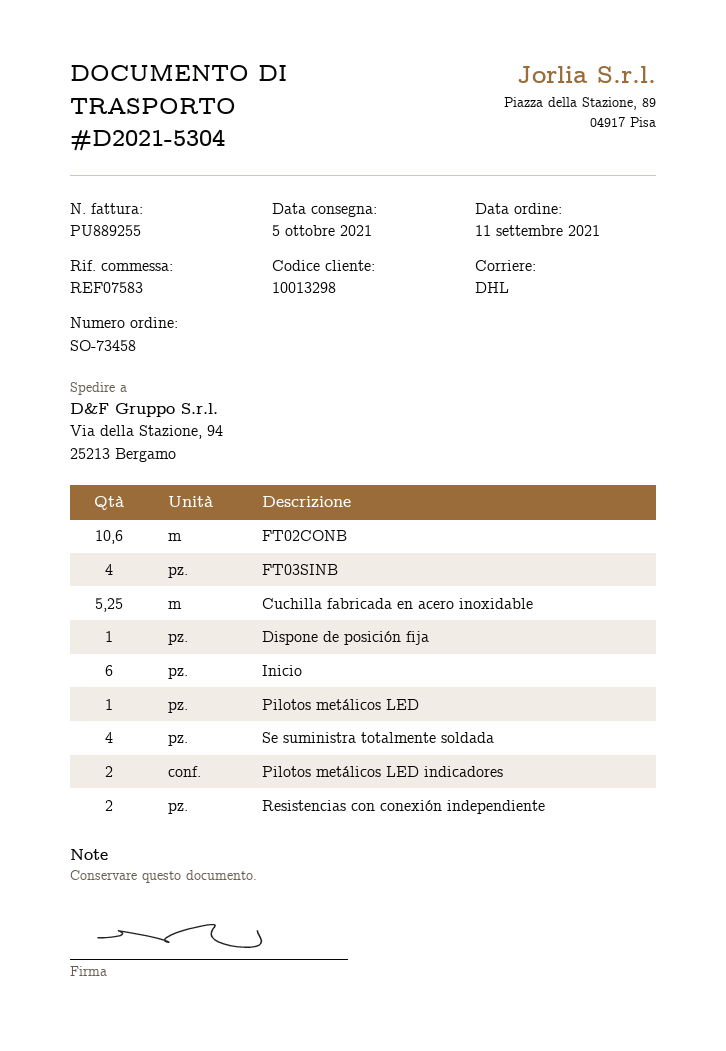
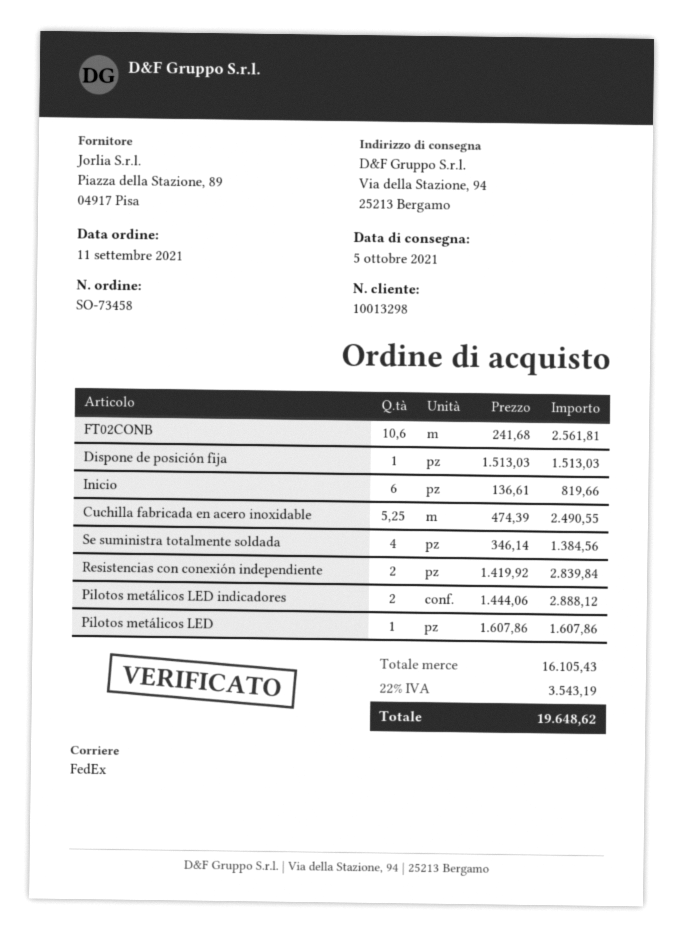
shipping method: DHL -> FedEx
FT03SINB: 4 -> none

